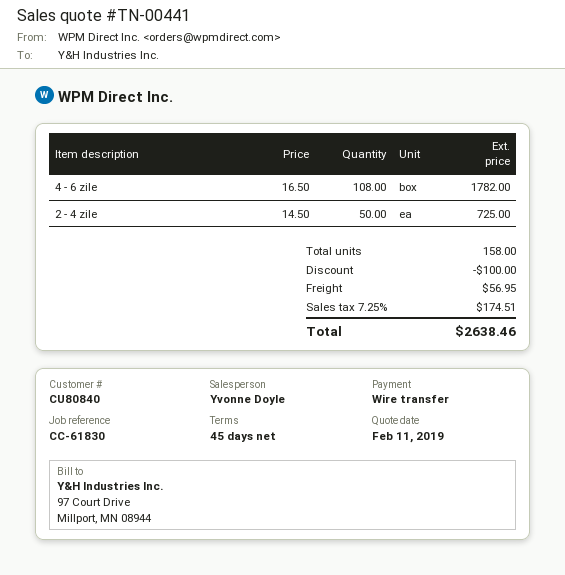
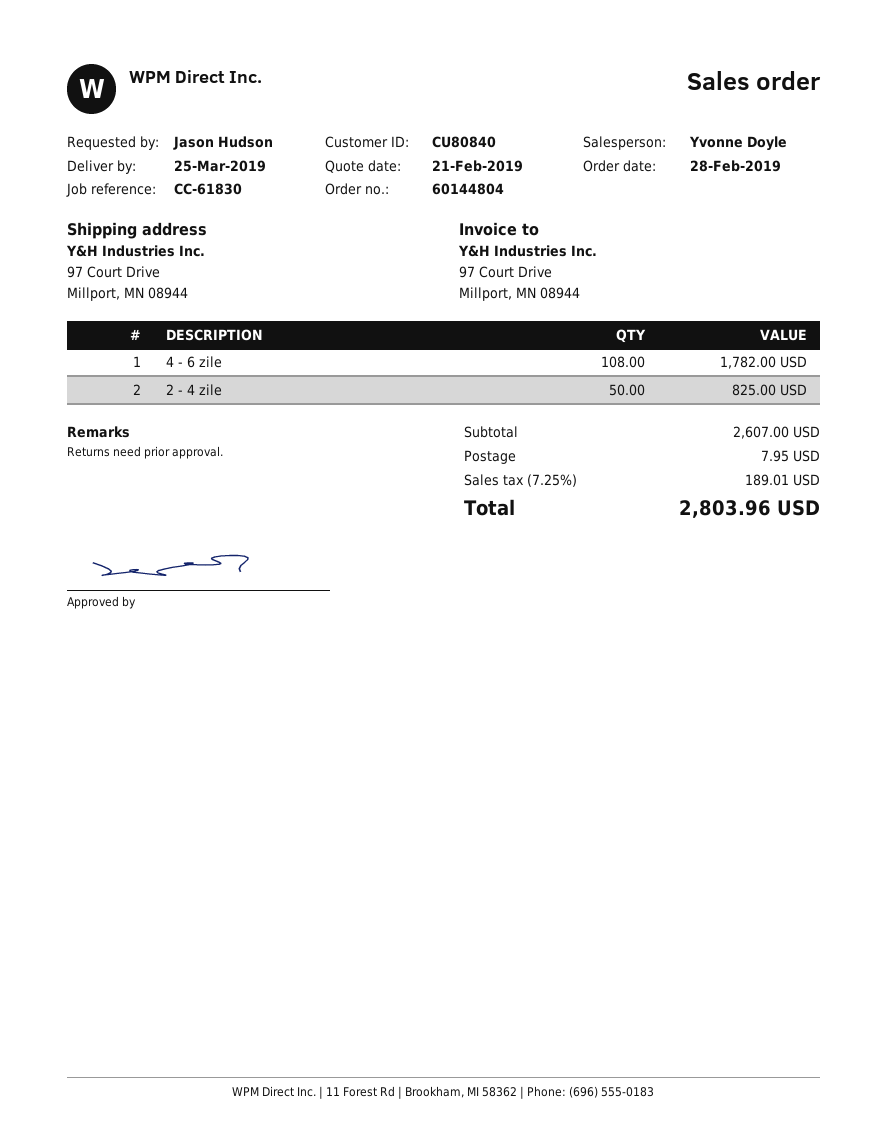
quote date: 2019-02-11 -> 2019-02-21
2 - 4 zile: 50 for 725.00 -> 50 for 825.00
discount: 100.00 -> none
shipping: 56.95 -> 7.95
tax: 7.25% = 174.51 -> 7.25% = 189.01
total: 2638.46 -> 2803.96

